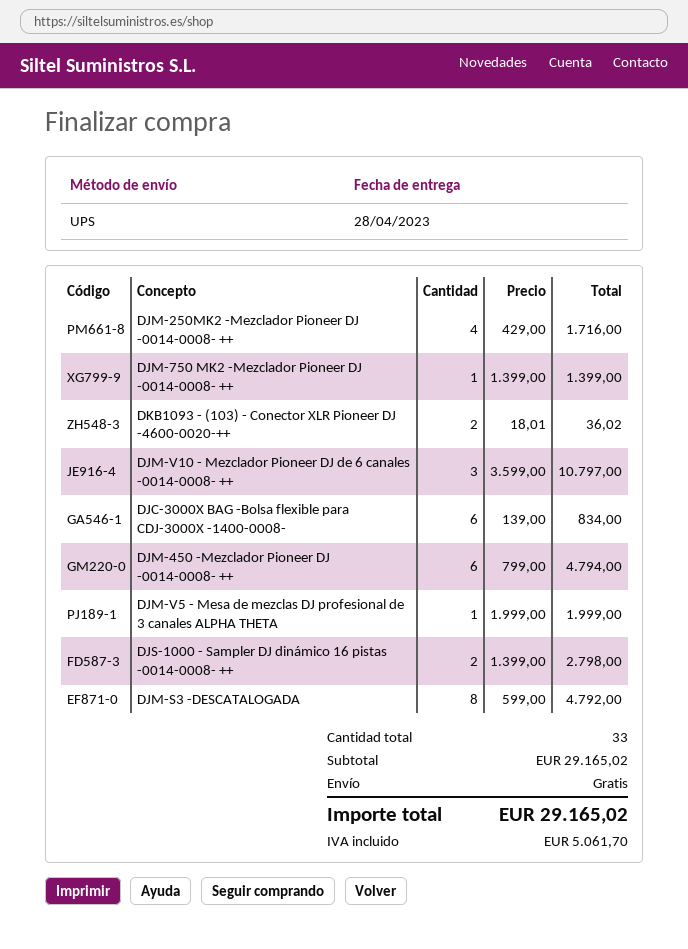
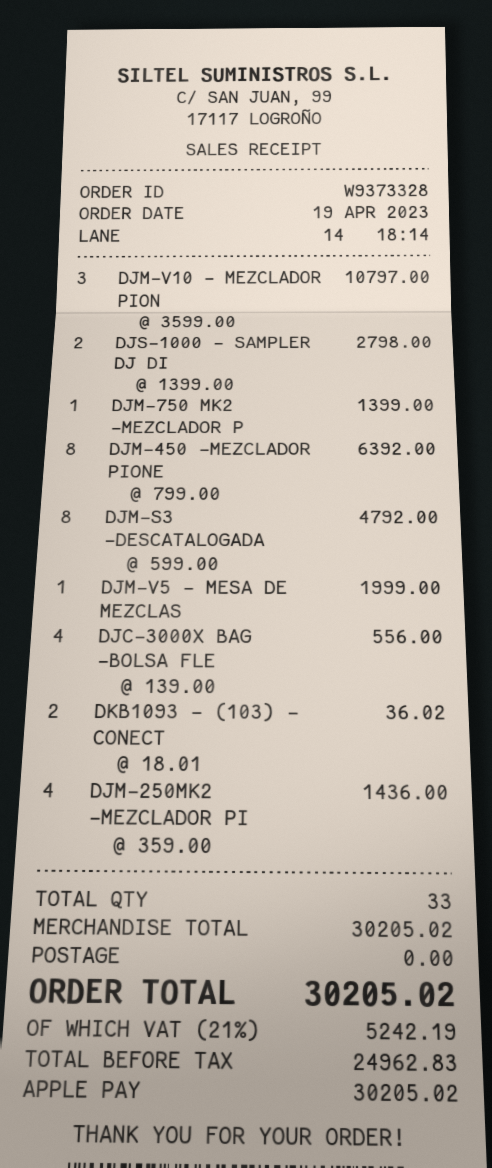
DJM-250MK2 -Mezclador Pioneer DJ -0014-0008- ++: 4 x 429.00 = 1716.00 -> 4 x 359.00 = 1436.00
DJC-3000X BAG -Bolsa flexible para CDJ-3000X -1400-0008-: 6 x 139.00 = 834.00 -> 4 x 139.00 = 556.00
DJM-450 -Mezclador Pioneer DJ -0014-0008- ++: 6 x 799.00 = 4794.00 -> 8 x 799.00 = 6392.00
subtotal: 29165.02 -> 30205.02
tax: 5061.70 -> 5242.19
total: 29165.02 -> 30205.02

